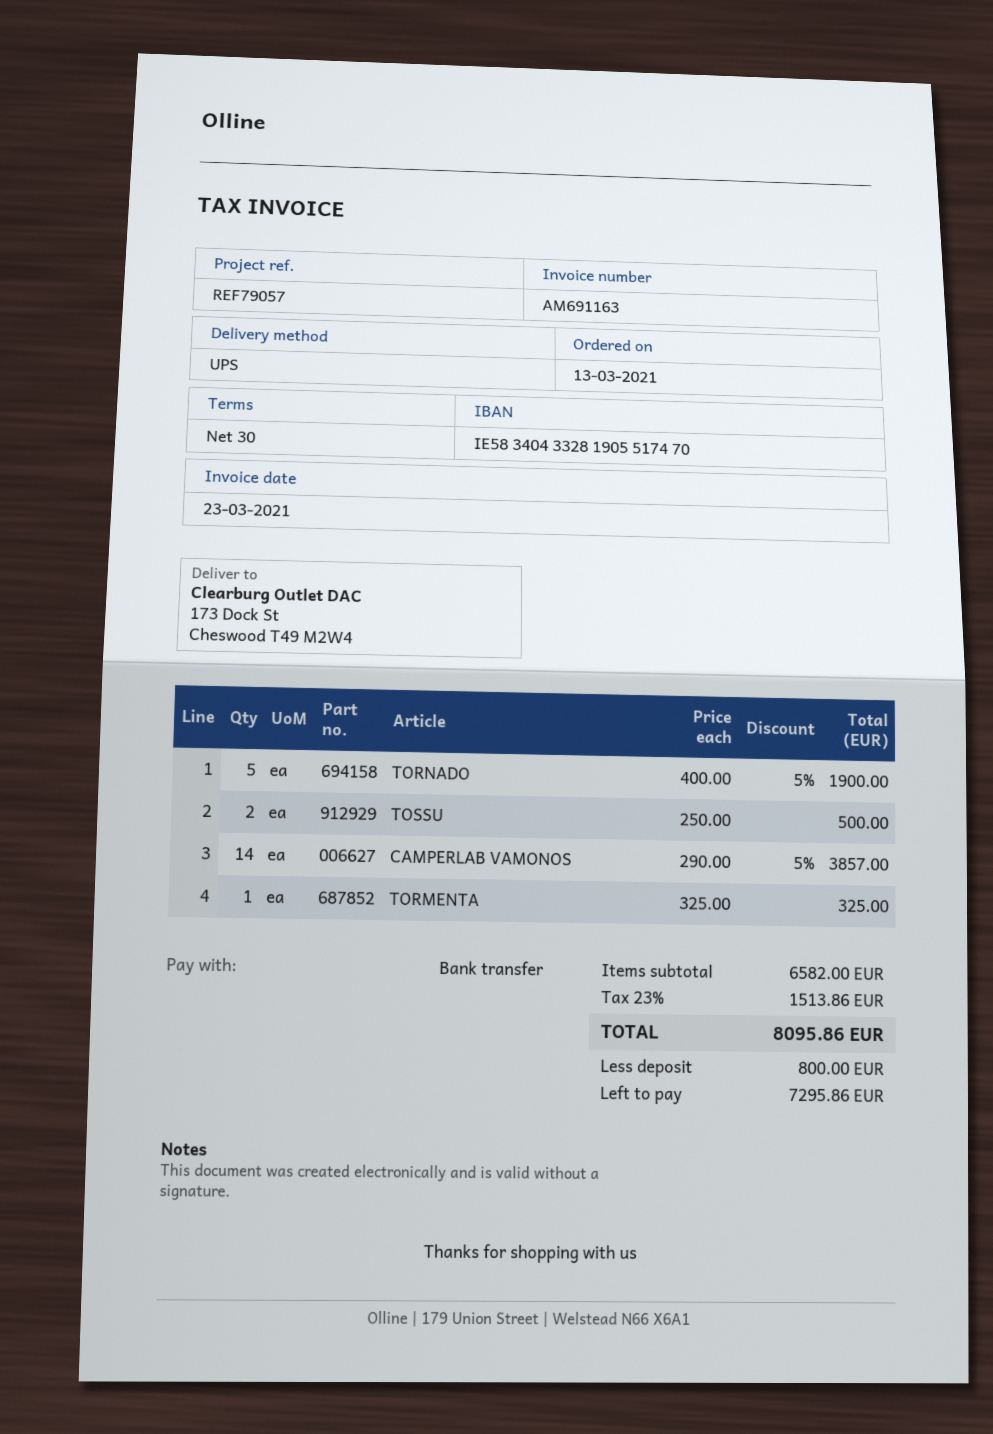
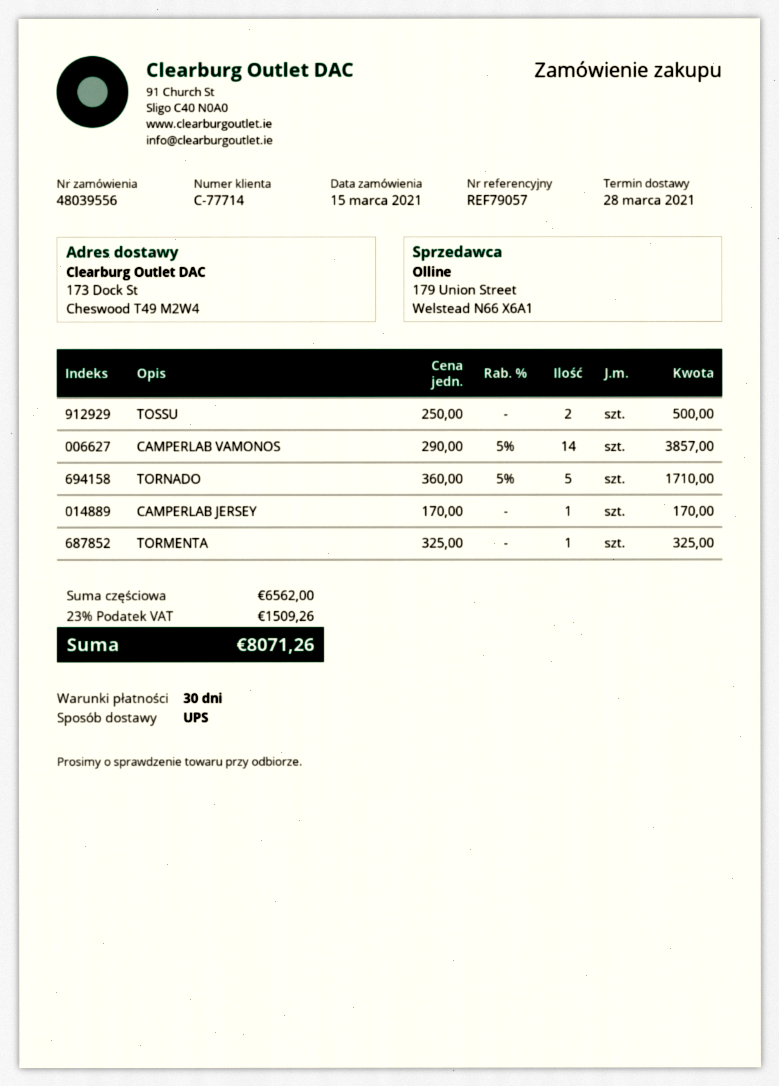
order date: 2021-03-13 -> 2021-03-15
TORNADO: 5 x 400.00 - 5% = 1900.00 -> 5 x 360.00 - 5% = 1710.00
CAMPERLAB JERSEY: none -> 1 x 170.00 = 170.00
subtotal: 6582.00 -> 6562.00
tax: 23% = 1513.86 -> 23% = 1509.26
total: 8095.86 -> 8071.26

